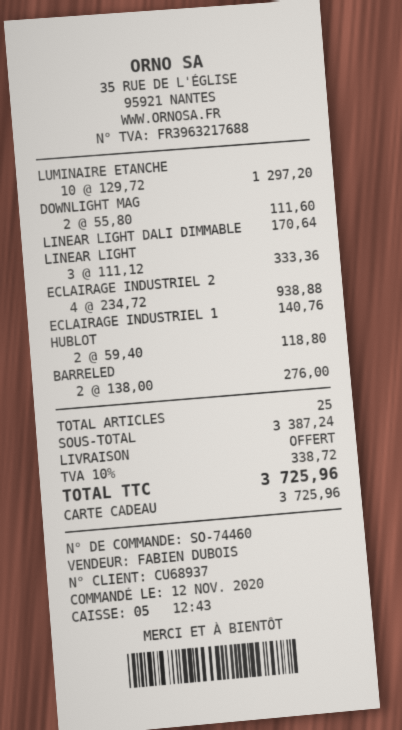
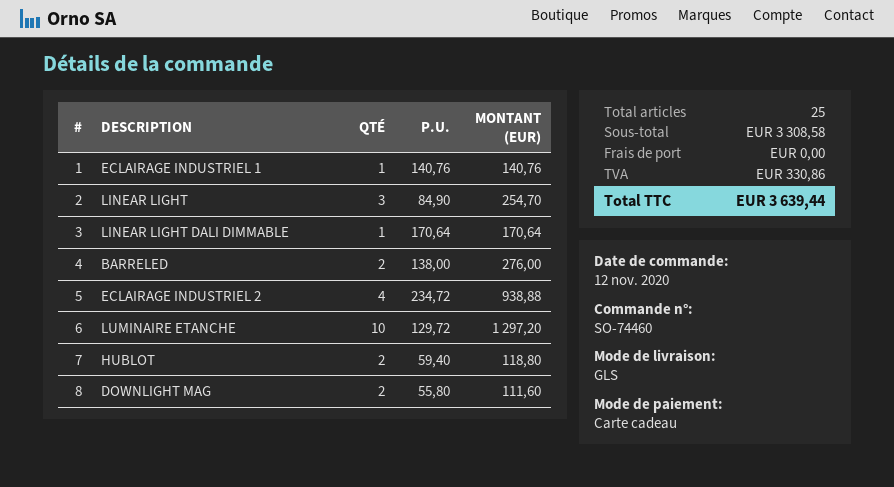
LINEAR LIGHT: 3 x 111.12 = 333.36 -> 3 x 84.90 = 254.70
subtotal: 3387.24 -> 3308.58
tax: 338.72 -> 330.86
total: 3725.96 -> 3639.44

